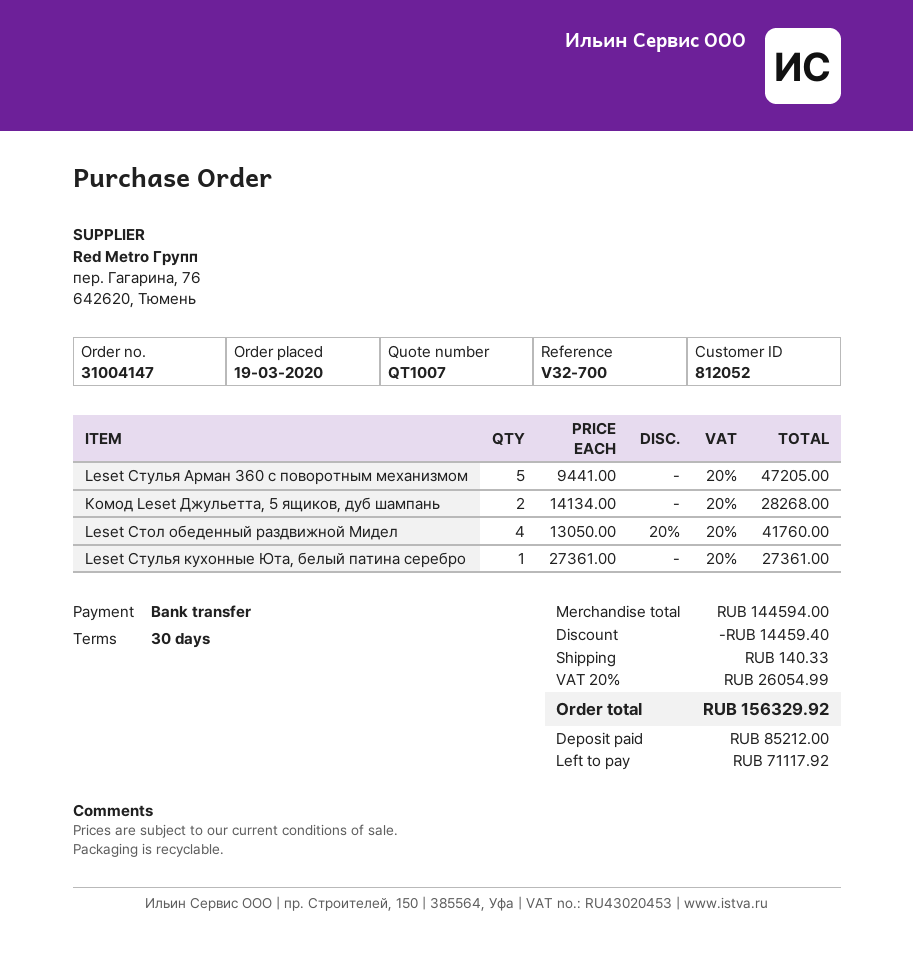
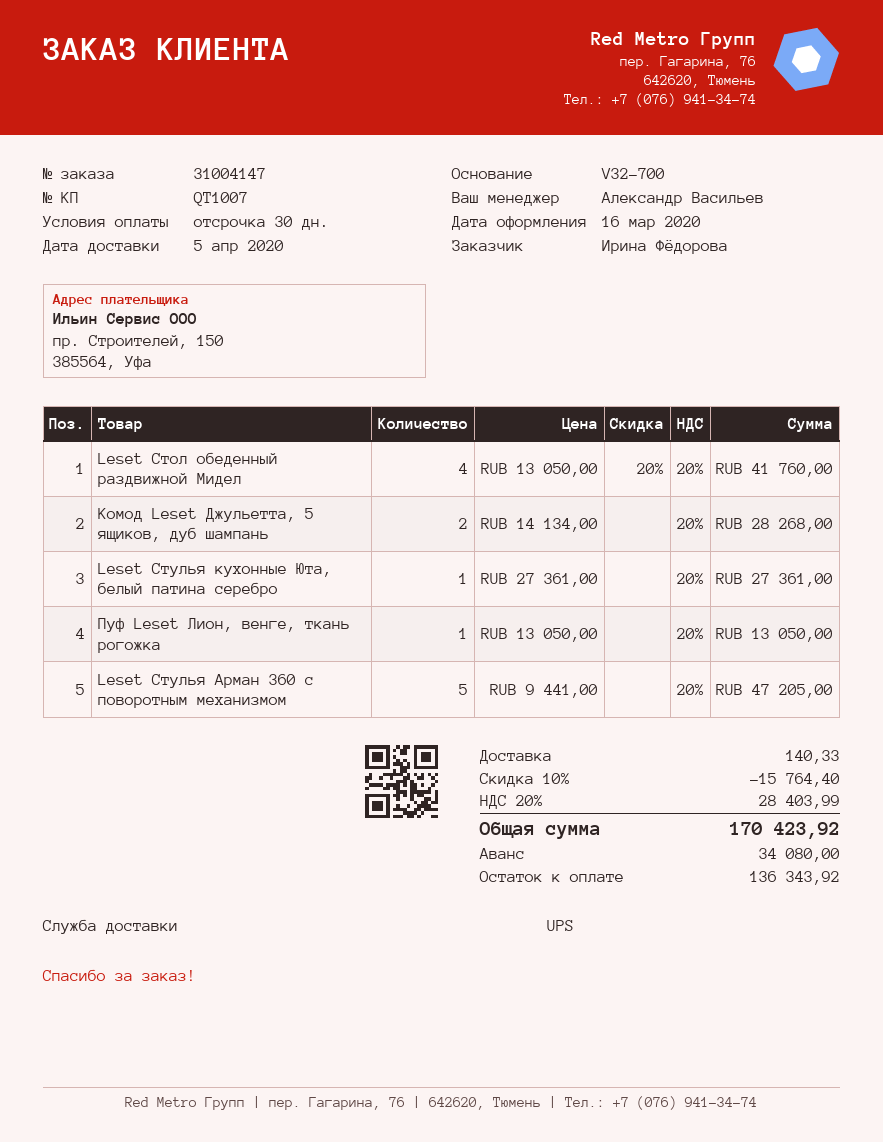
order date: 2020-03-19 -> 2020-03-16
Пуф Leset Лион, венге, ткань рогожка: none -> 1 x 13050.00 = 13050.00
discount: 14459.40 -> 15764.40
tax: 20% = 26054.99 -> 20% = 28403.99
total: 156329.92 -> 170423.92
deposit: 85212.00 -> 34080.00
balance: 71117.92 -> 136343.92

